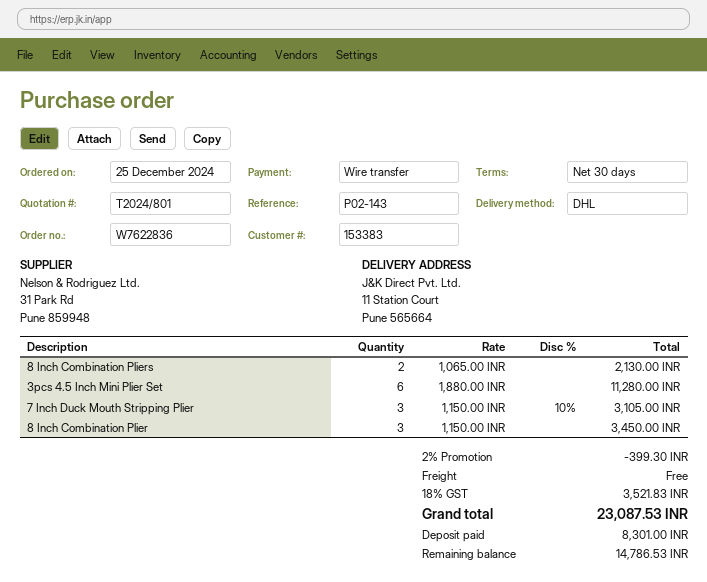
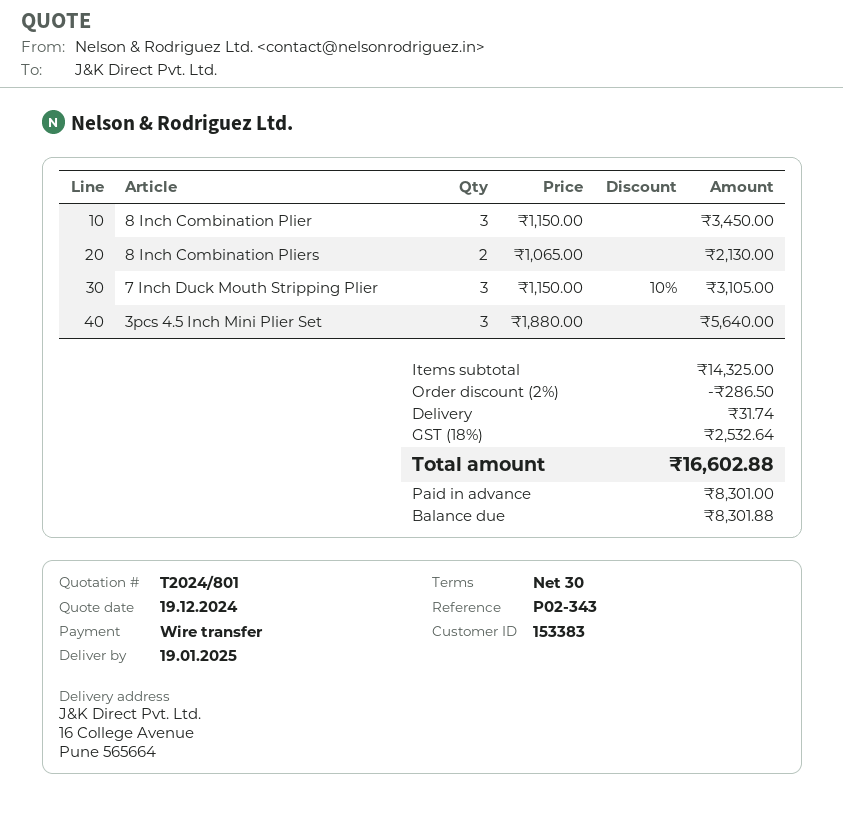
reference: P02-143 -> P02-343
ship to: 11 Station Court, Pune 565664 -> 16 College Avenue, Pune 565664
3pcs 4.5 Inch Mini Plier Set: 6 x 1880.00 = 11280.00 -> 3 x 1880.00 = 5640.00
discount: 2% = 399.30 -> 2% = 286.50
shipping: 0.00 -> 31.74
tax: 18% = 3521.83 -> 18% = 2532.64
total: 23087.53 -> 16602.88
balance: 14786.53 -> 8301.88

